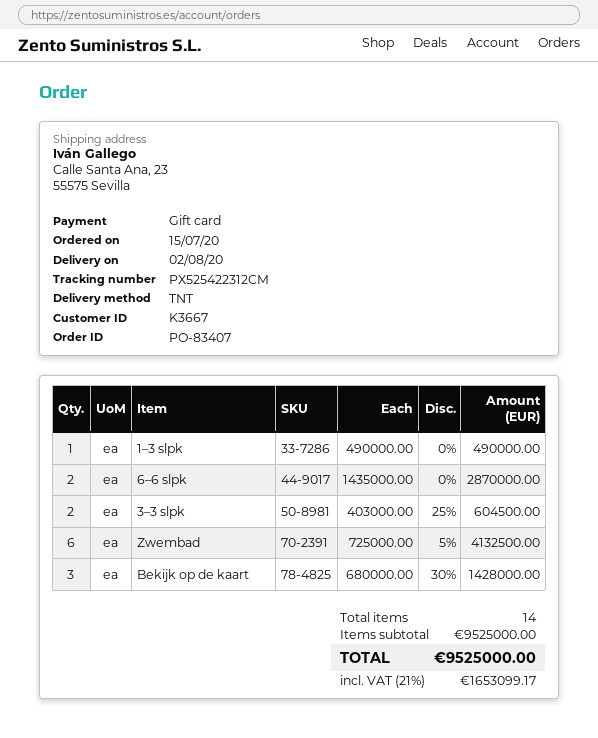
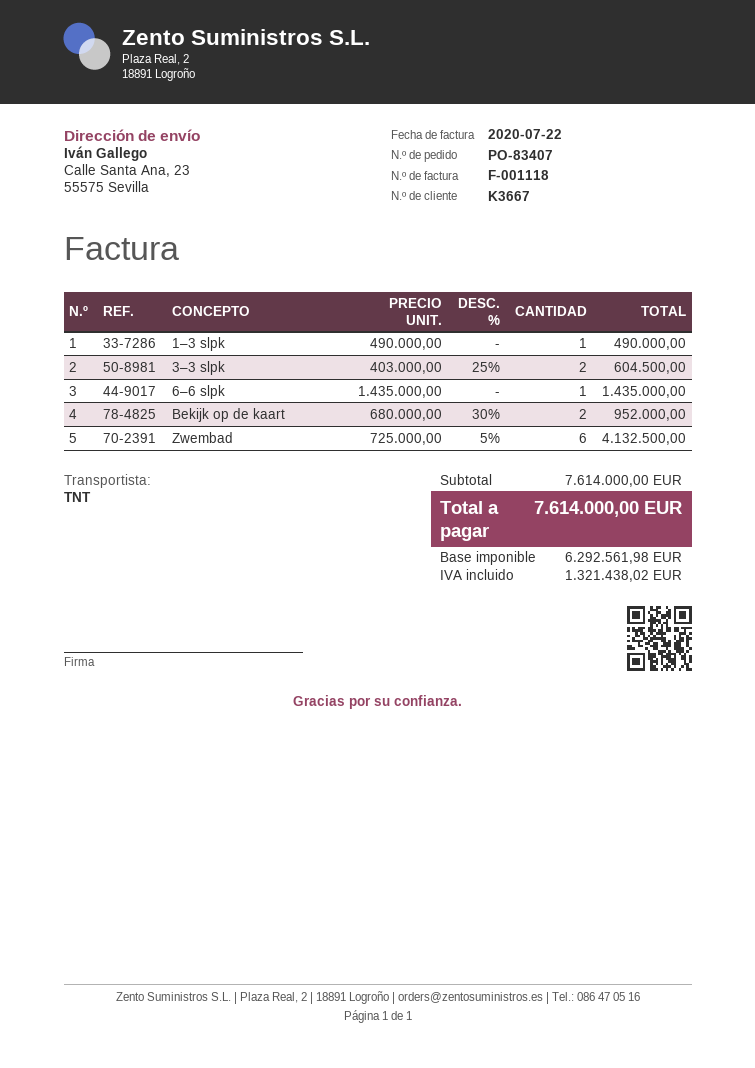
6–6 slpk: 2 x 1435000.00 = 2870000.00 -> 1 x 1435000.00 = 1435000.00
Bekijk op de kaart: 3 x 680000.00 - 30% = 1428000.00 -> 2 x 680000.00 - 30% = 952000.00
subtotal: 9525000.00 -> 7614000.00
tax: 1653099.17 -> 1321438.02
total: 9525000.00 -> 7614000.00

